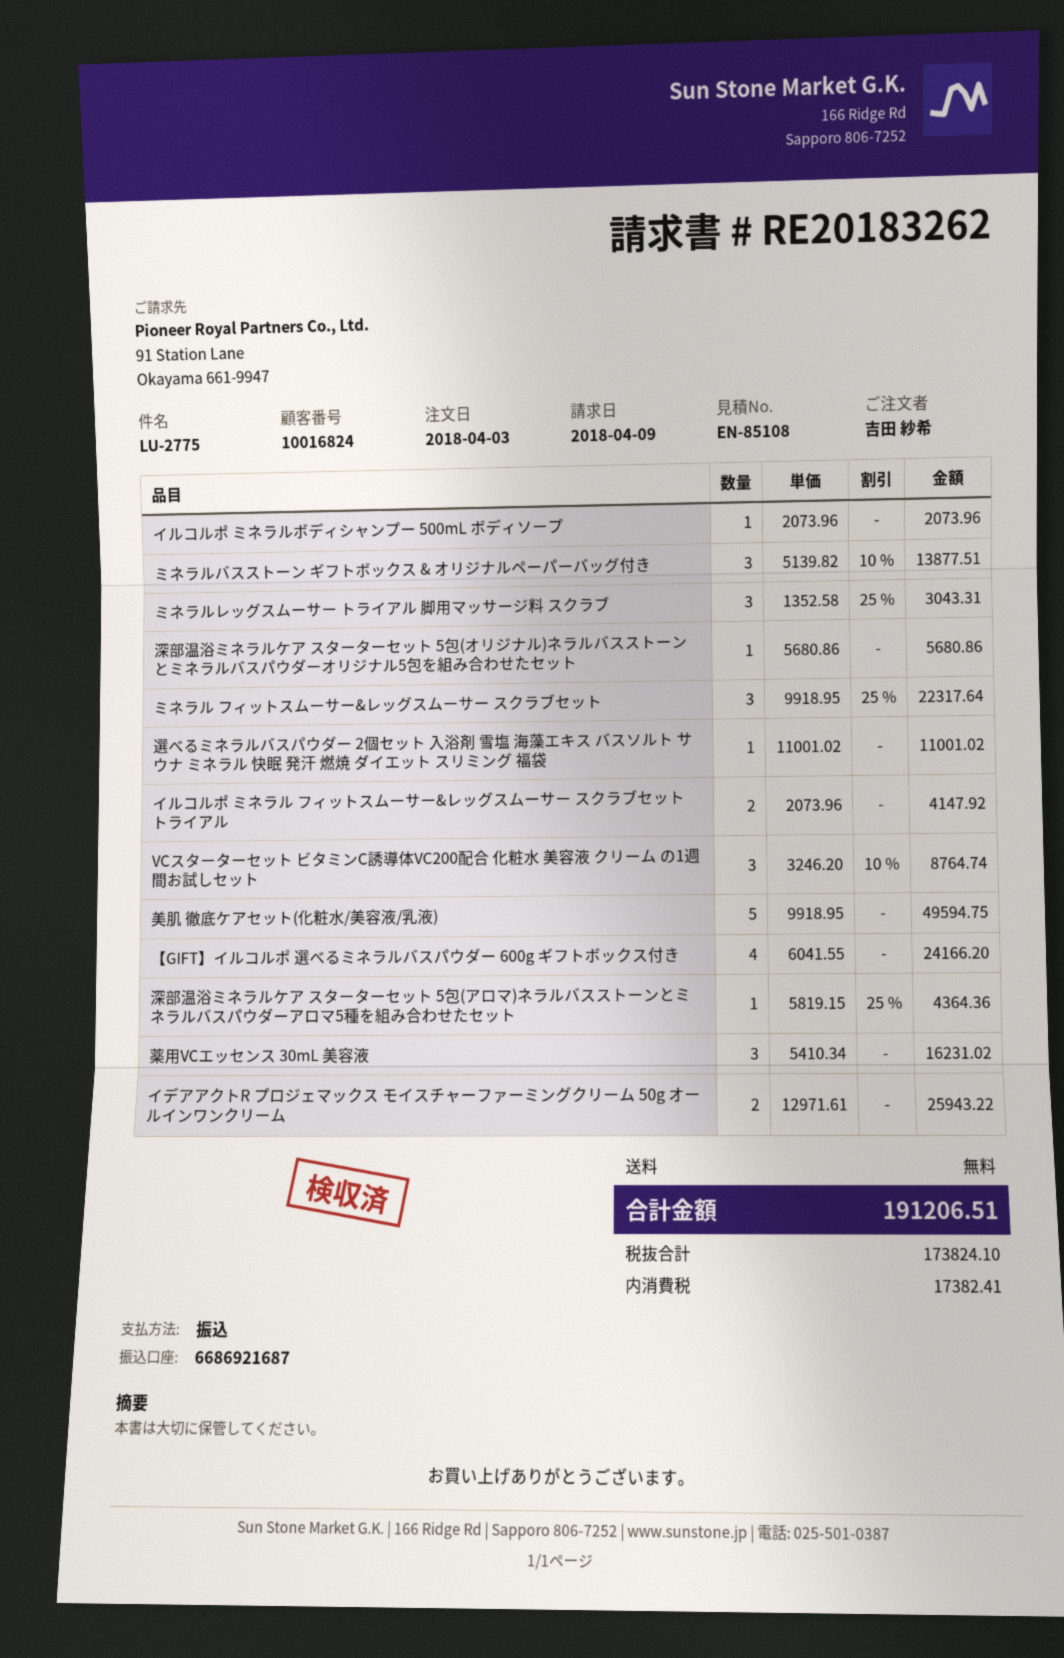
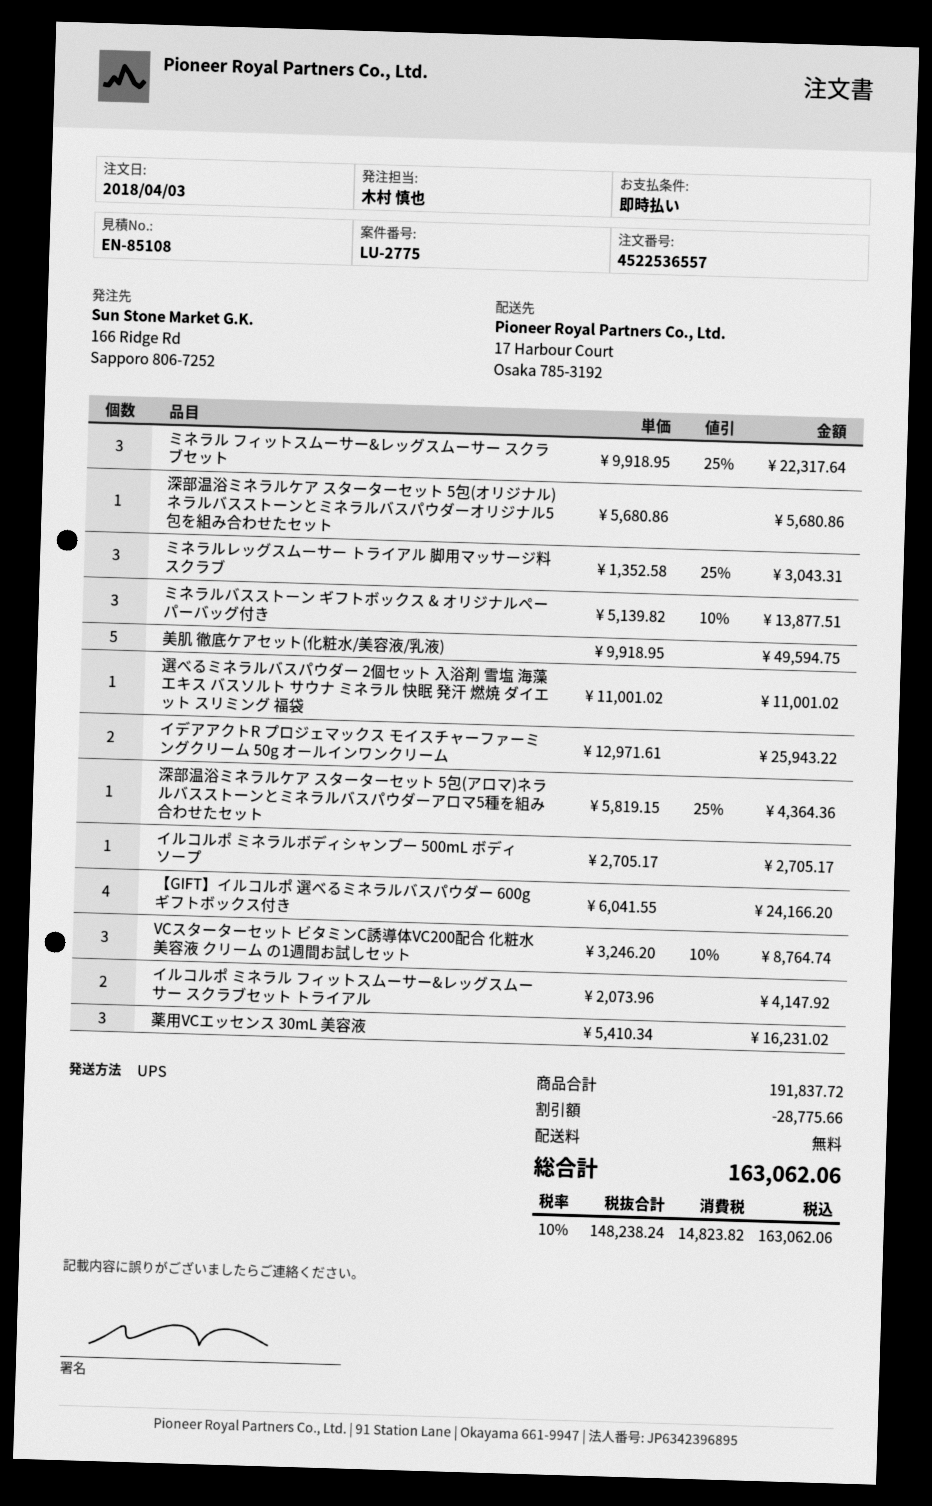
ordered by: 吉田 紗希 -> 木村 慎也
イルコルポ ミネラルボディシャンプー 500mL ボディソープ: 1 x 2073.96 = 2073.96 -> 1 x 2705.17 = 2705.17
discount: none -> 28775.66
net: 173824.10 -> 148238.24
tax: 17382.41 -> 14823.82
total: 191206.51 -> 163062.06

